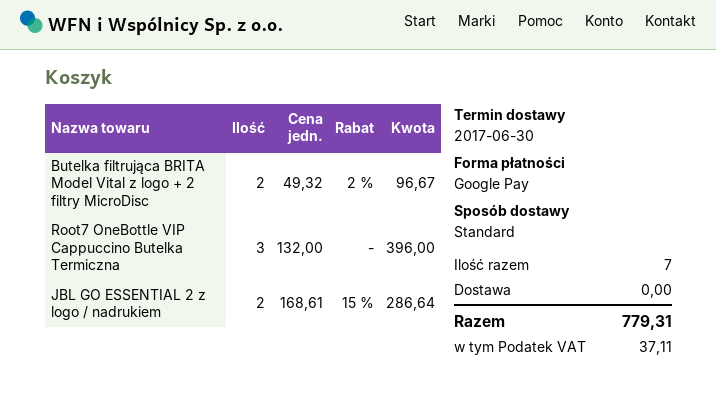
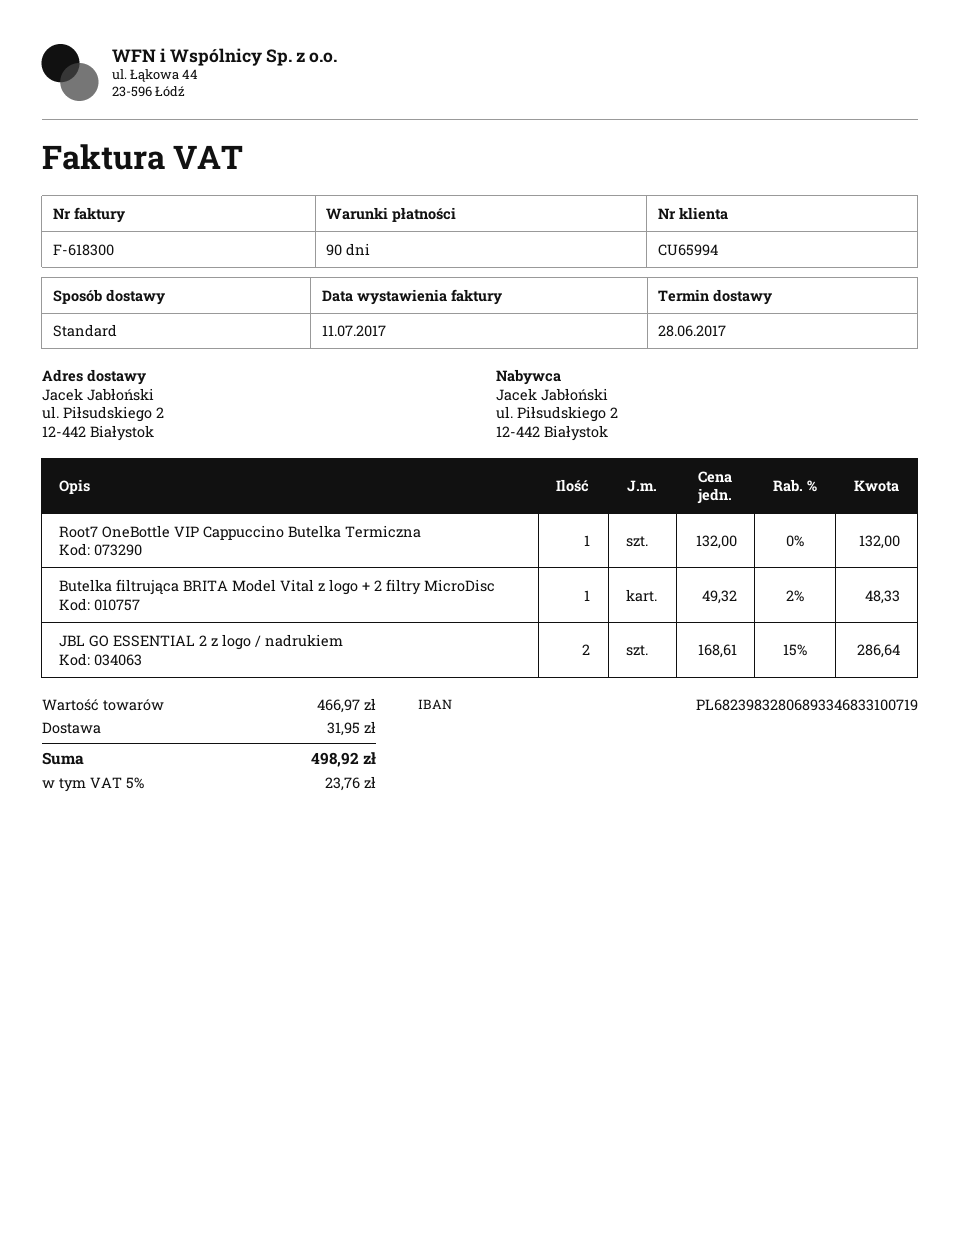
delivery date: 2017-06-30 -> 2017-06-28
Butelka filtrująca BRITA Model Vital z logo + 2 filtry MicroDisc: 2 x 49.32 - 2% = 96.67 -> 1 x 49.32 - 2% = 48.33
Root7 OneBottle VIP Cappuccino Butelka Termiczna: 3 x 132.00 = 396.00 -> 1 x 132.00 = 132.00
shipping: 0.00 -> 31.95
tax: 37.11 -> 23.76
total: 779.31 -> 498.92

